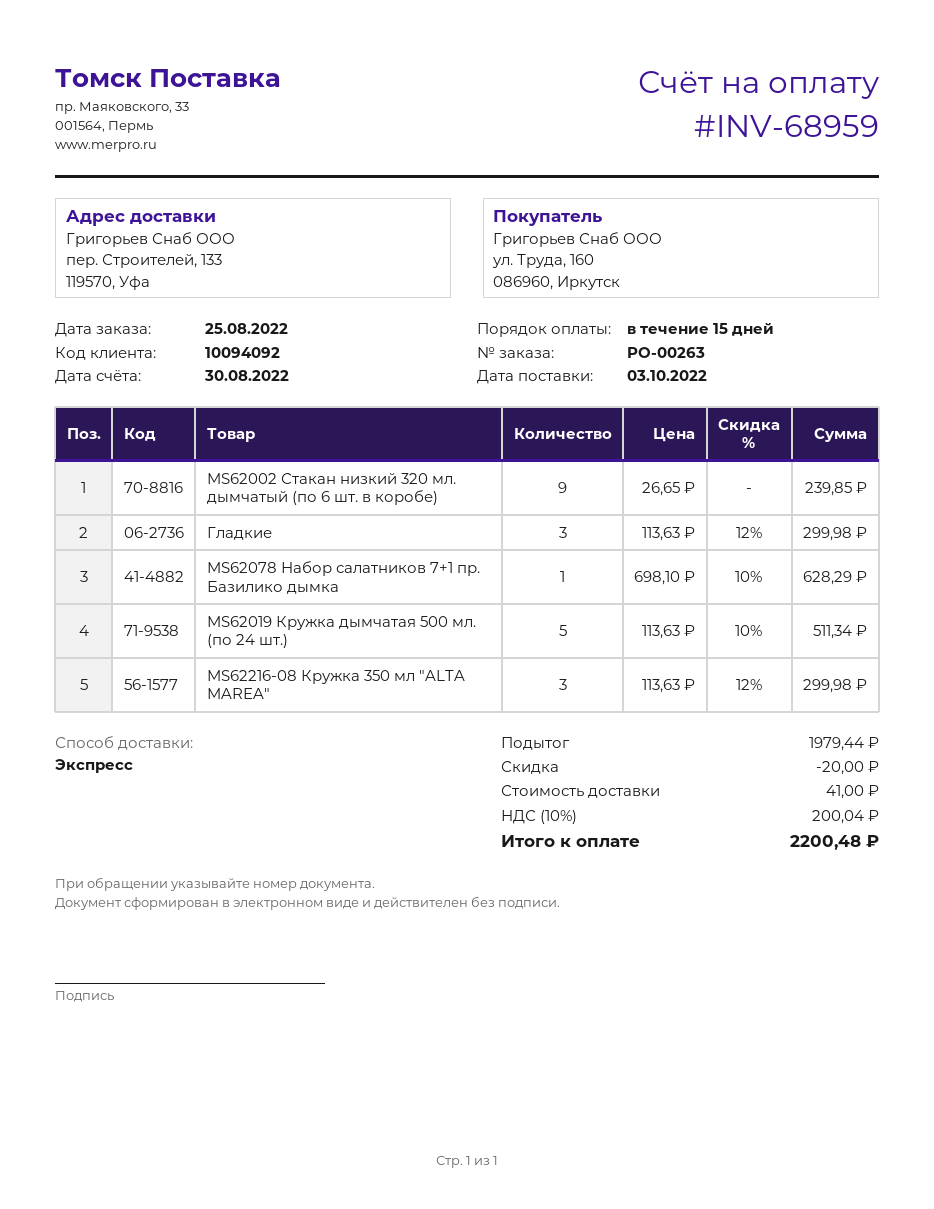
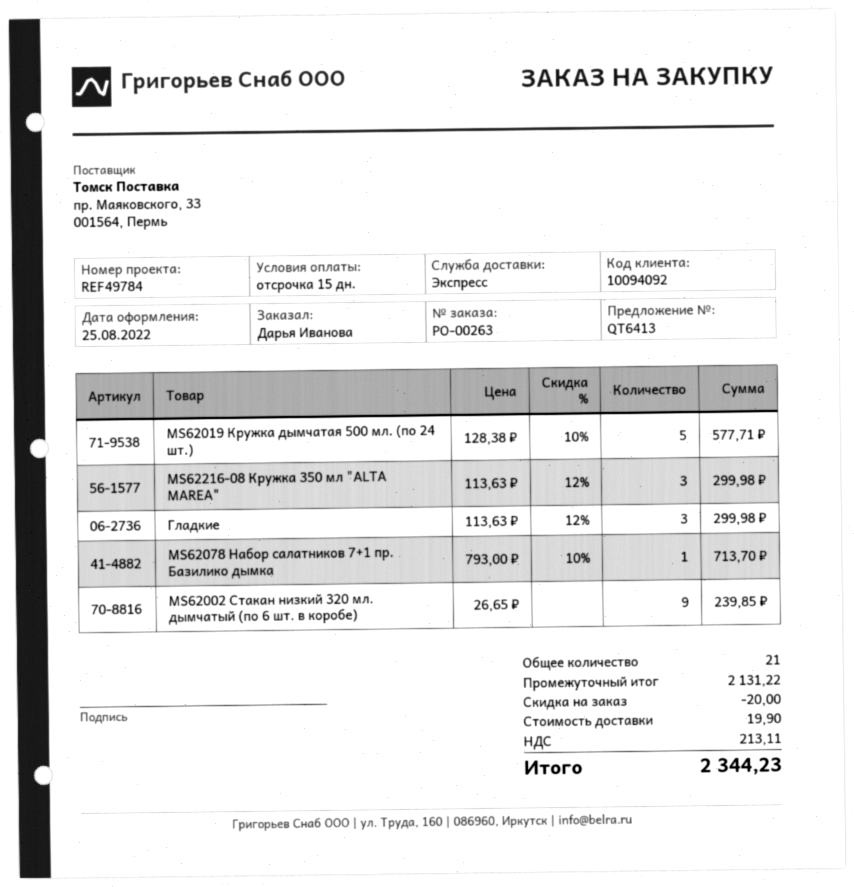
MS62078 Набор салатников 7+1 пр. Базилико дымка: 1 x 698.10 - 10% = 628.29 -> 1 x 793.00 - 10% = 713.70
MS62019 Кружка дымчатая 500 мл. (по 24 шт.): 5 x 113.63 - 10% = 511.34 -> 5 x 128.38 - 10% = 577.71
subtotal: 1979.44 -> 2131.22
shipping: 41.00 -> 19.90
tax: 200.04 -> 213.11
total: 2200.48 -> 2344.23

